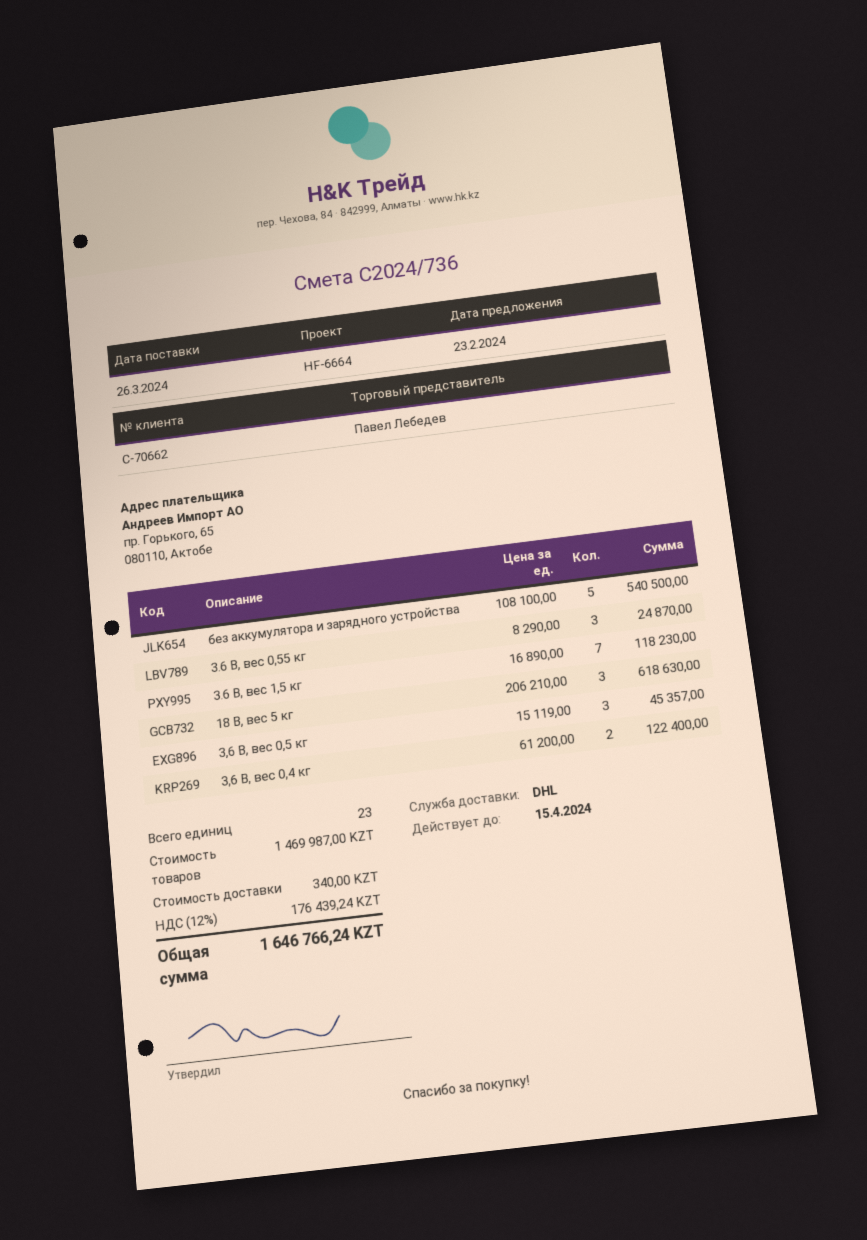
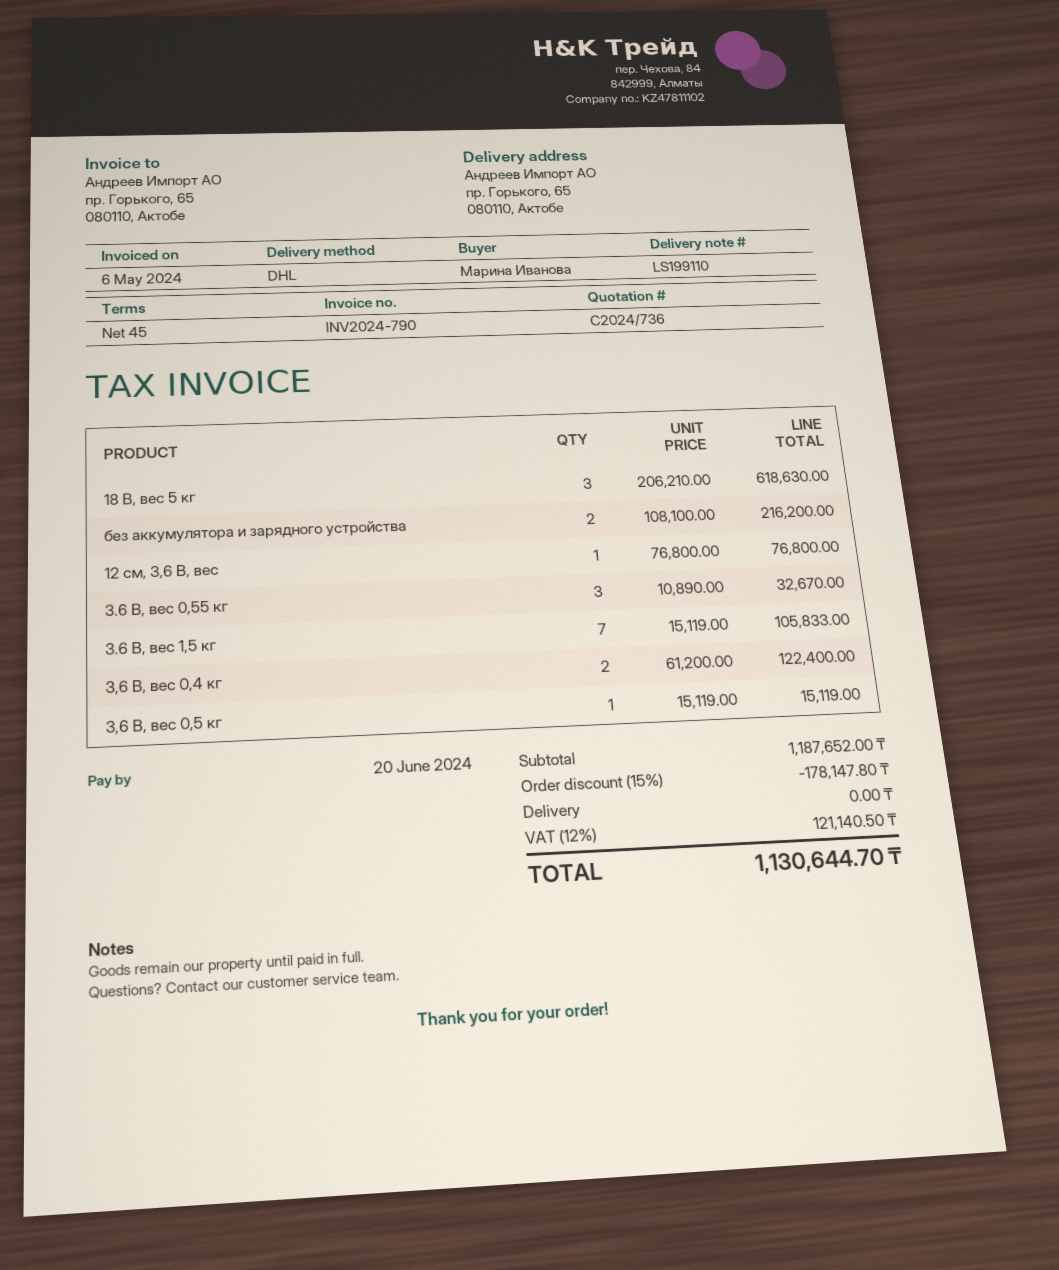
без аккумулятора и зарядного устройства: 5 x 108100.00 = 540500.00 -> 2 x 108100.00 = 216200.00
3.6 В, вес 0,55 кг: 3 x 8290.00 = 24870.00 -> 3 x 10890.00 = 32670.00
3.6 В, вес 1,5 кг: 7 x 16890.00 = 118230.00 -> 7 x 15119.00 = 105833.00
3,6 В, вес 0,5 кг: 3 x 15119.00 = 45357.00 -> 1 x 15119.00 = 15119.00
12 см, 3,6 В, вес: none -> 1 x 76800.00 = 76800.00
subtotal: 1469987.00 -> 1187652.00
discount: none -> 15% = 178147.80
shipping: 340.00 -> 0.00
tax: 12% = 176439.24 -> 12% = 121140.50
total: 1646766.24 -> 1130644.70

